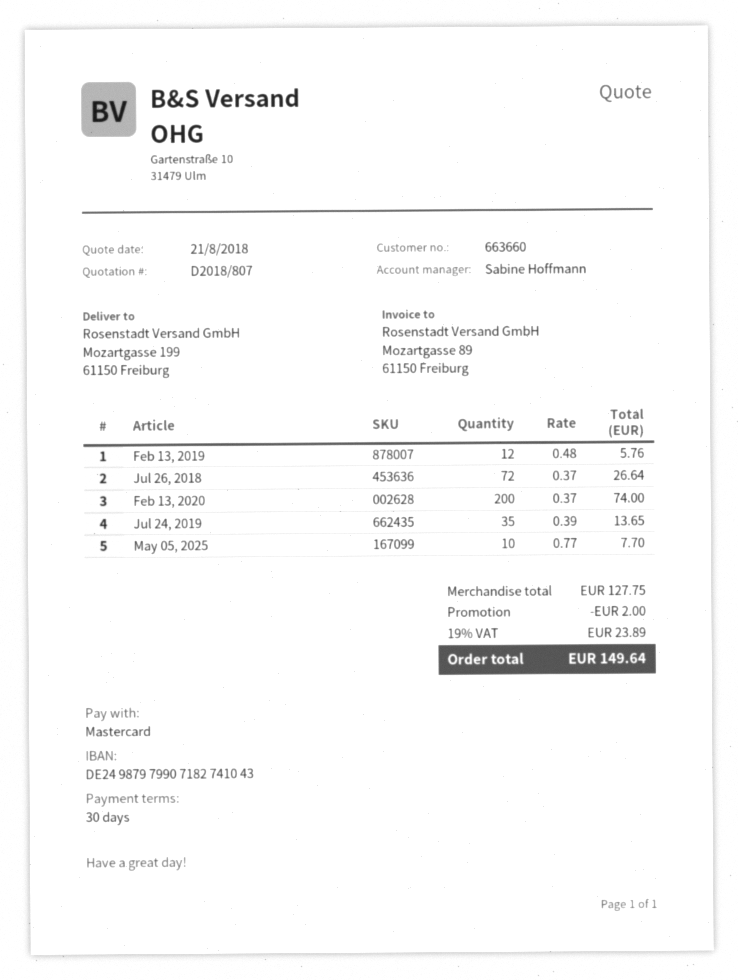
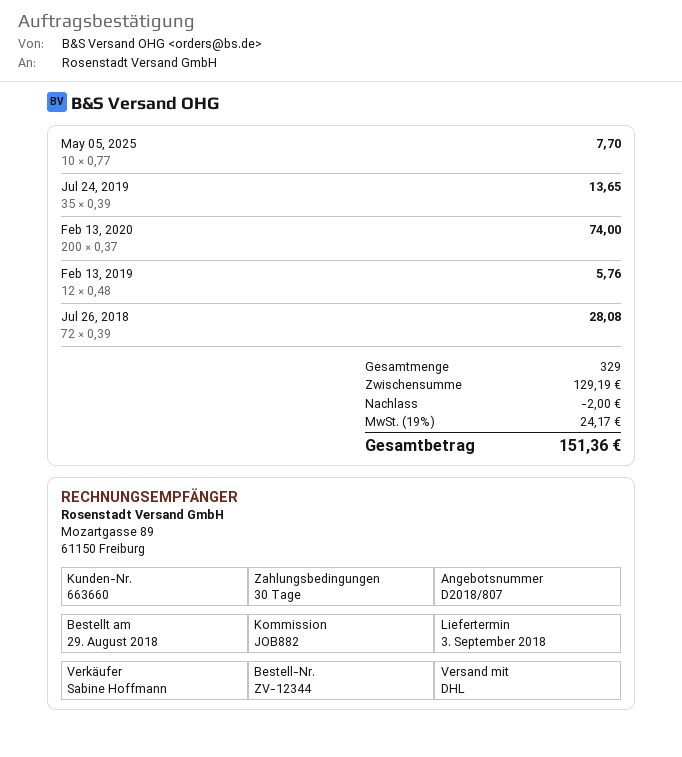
Jul 26, 2018: 72 x 0.37 = 26.64 -> 72 x 0.39 = 28.08
subtotal: 127.75 -> 129.19
tax: 19% = 23.89 -> 19% = 24.17
total: 149.64 -> 151.36

